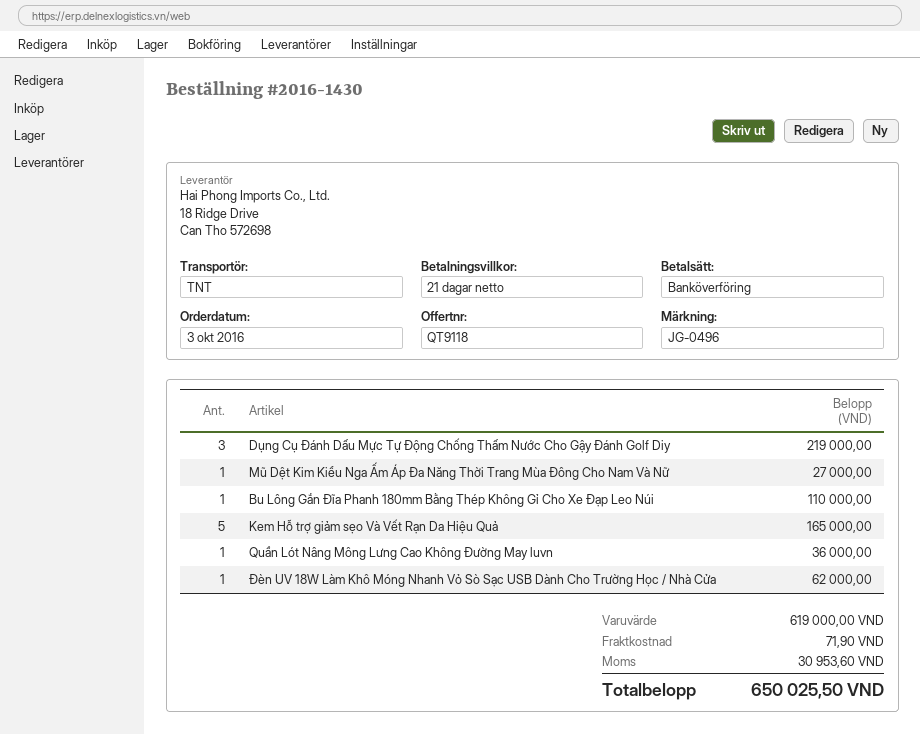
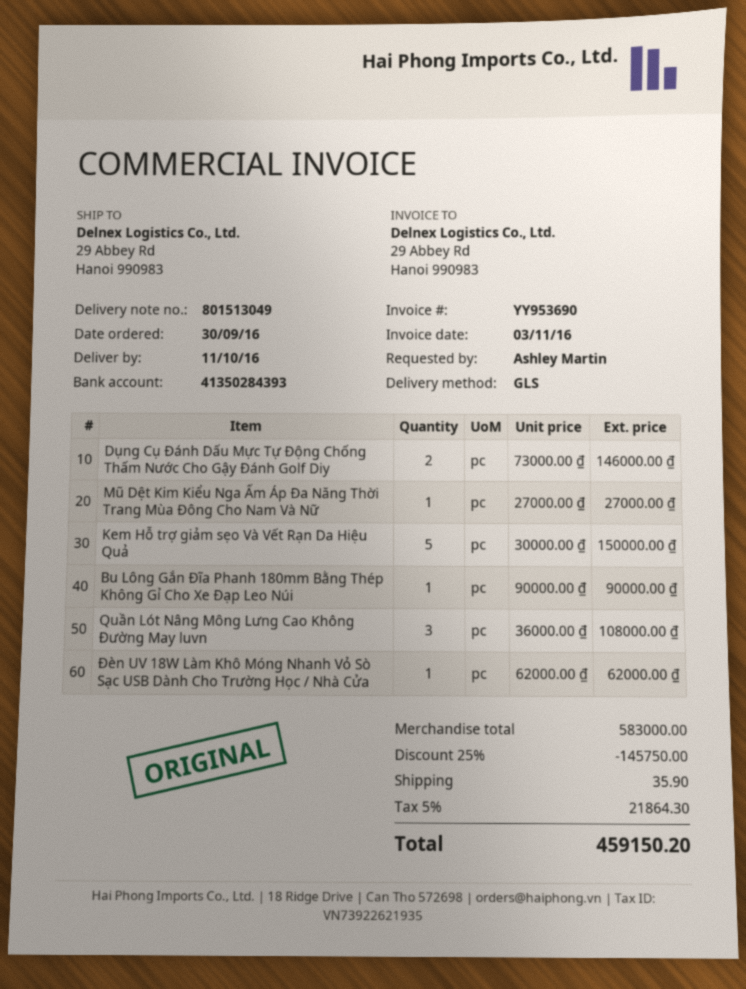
order date: 2016-10-03 -> 2016-09-30
shipping method: TNT -> GLS
Dụng Cụ Đánh Dấu Mực Tự Động Chống Thấm Nước Cho Gậy Đánh Golf Diy: 3 for 219000.00 -> 2 for 146000.00
Bu Lông Gắn Đĩa Phanh 180mm Bằng Thép Không Gỉ Cho Xe Đạp Leo Núi: 1 for 110000.00 -> 1 for 90000.00
Kem Hỗ trợ giảm sẹo Và Vết Rạn Da Hiệu Quả: 5 for 165000.00 -> 5 for 150000.00
Quần Lót Nâng Mông Lưng Cao Không Đường May luvn: 1 for 36000.00 -> 3 for 108000.00
subtotal: 619000.00 -> 583000.00
discount: none -> 25% = 145750.00
shipping: 71.90 -> 35.90
tax: 30953.60 -> 21864.30
total: 650025.50 -> 459150.20

